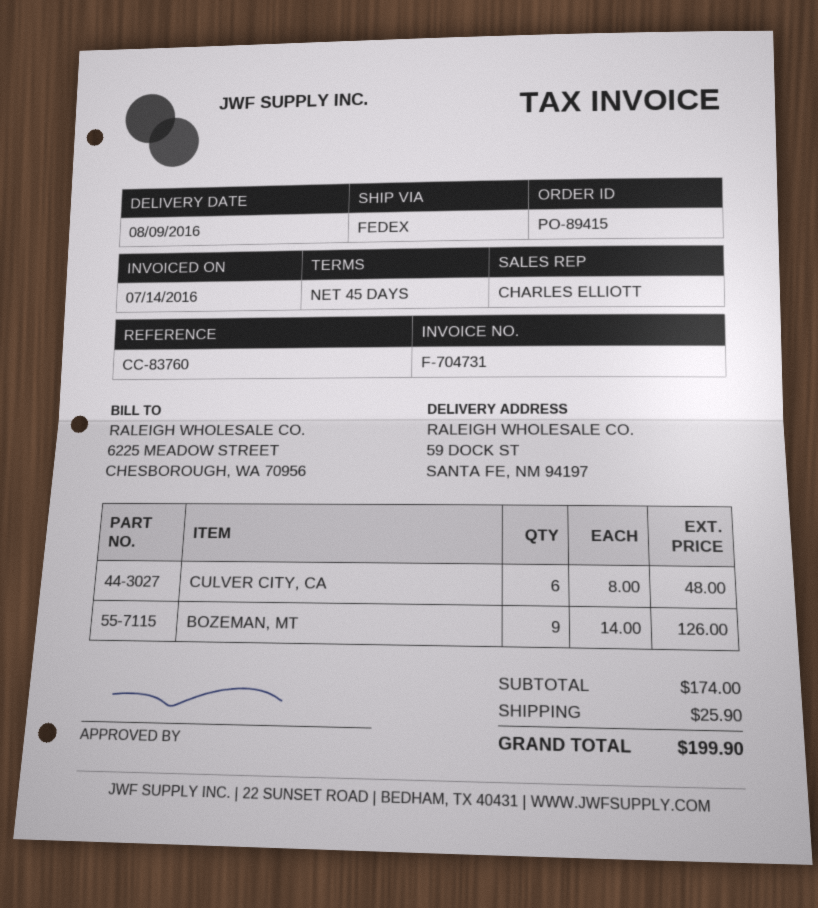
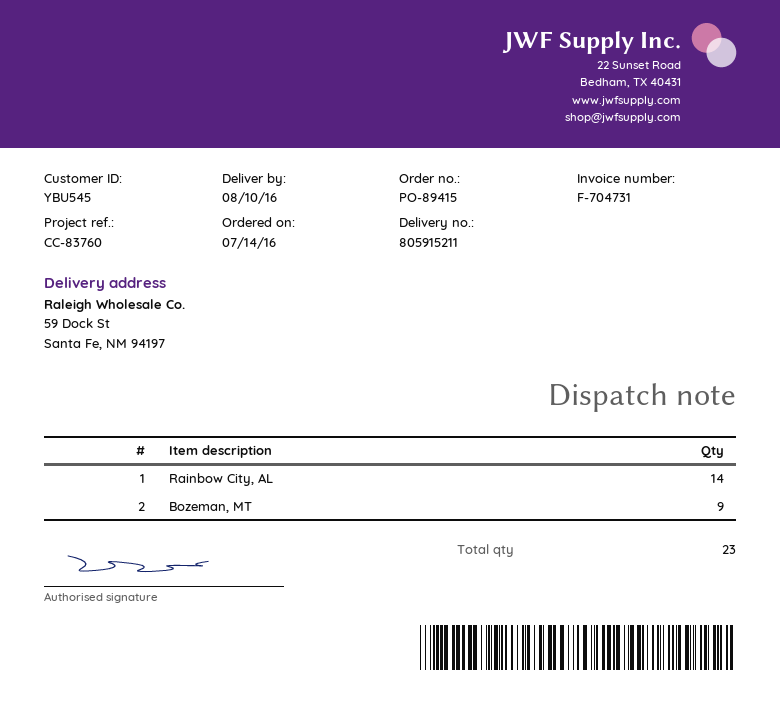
delivery date: 2016-08-09 -> 2016-08-10
CULVER CITY, CA: 6 -> none
Rainbow City, AL: none -> 14

